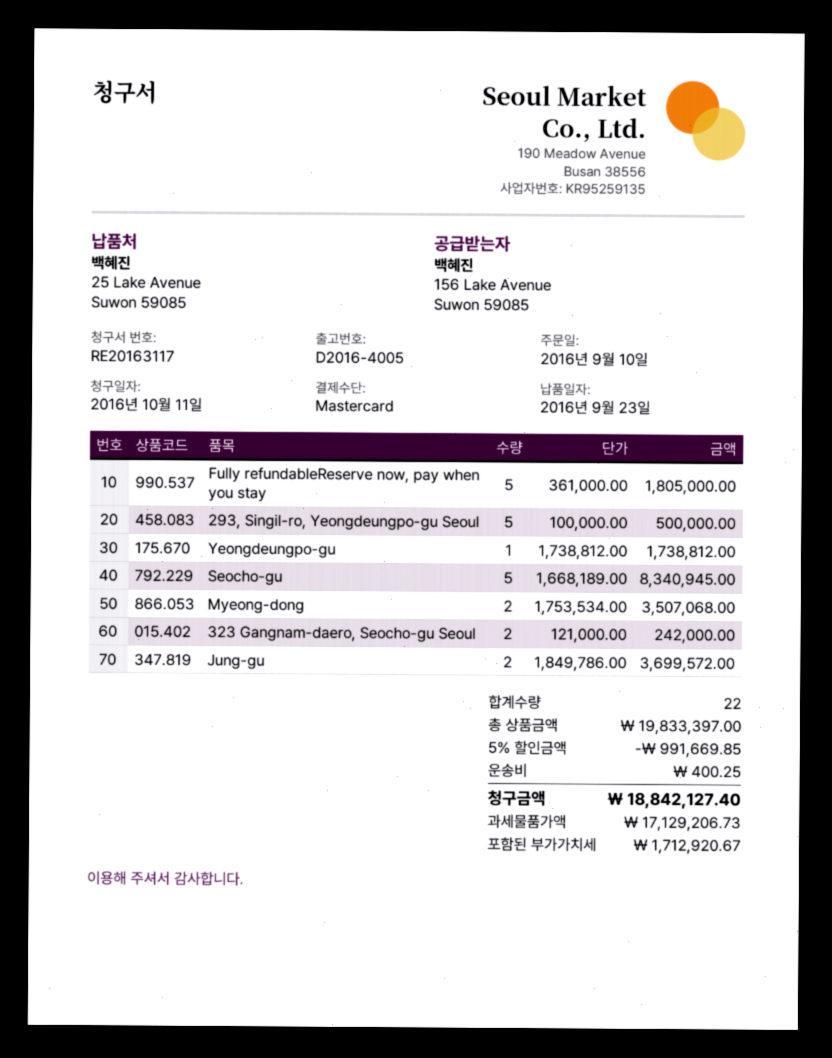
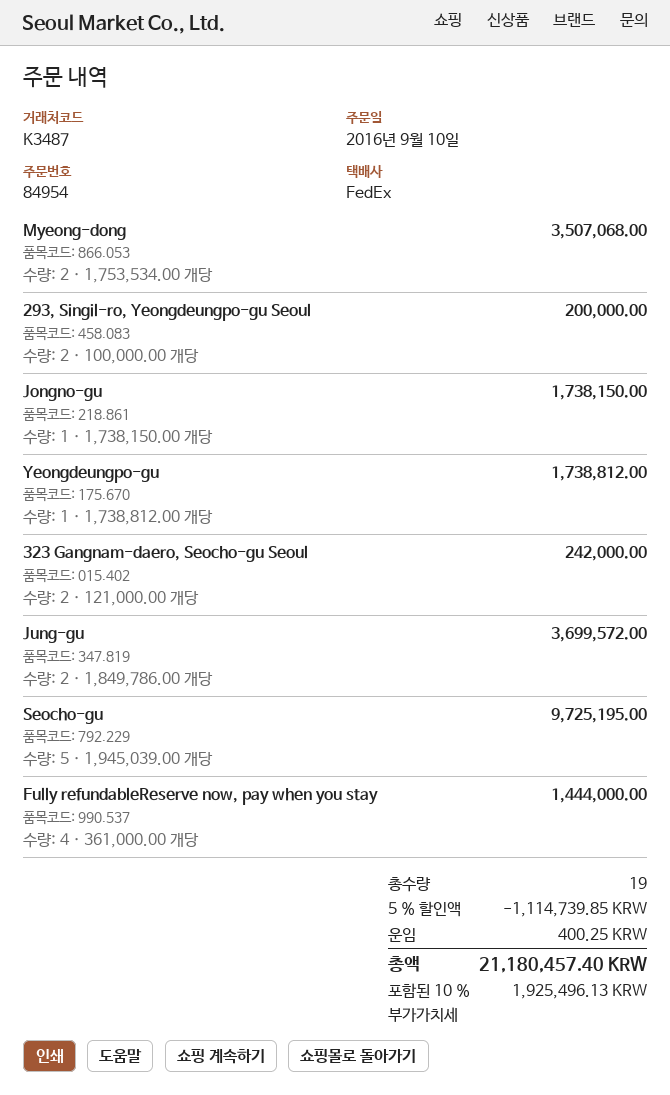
Fully refundableReserve now, pay when you stay: 5 x 361000.00 = 1805000.00 -> 4 x 361000.00 = 1444000.00
293, Singil-ro, Yeongdeungpo-gu Seoul: 5 x 100000.00 = 500000.00 -> 2 x 100000.00 = 200000.00
Seocho-gu: 5 x 1668189.00 = 8340945.00 -> 5 x 1945039.00 = 9725195.00
Jongno-gu: none -> 1 x 1738150.00 = 1738150.00
total quantity: 22 -> 19
discount: 5% = 991669.85 -> 5% = 1114739.85
tax: 1712920.67 -> 1925496.13
total: 18842127.40 -> 21180457.40

